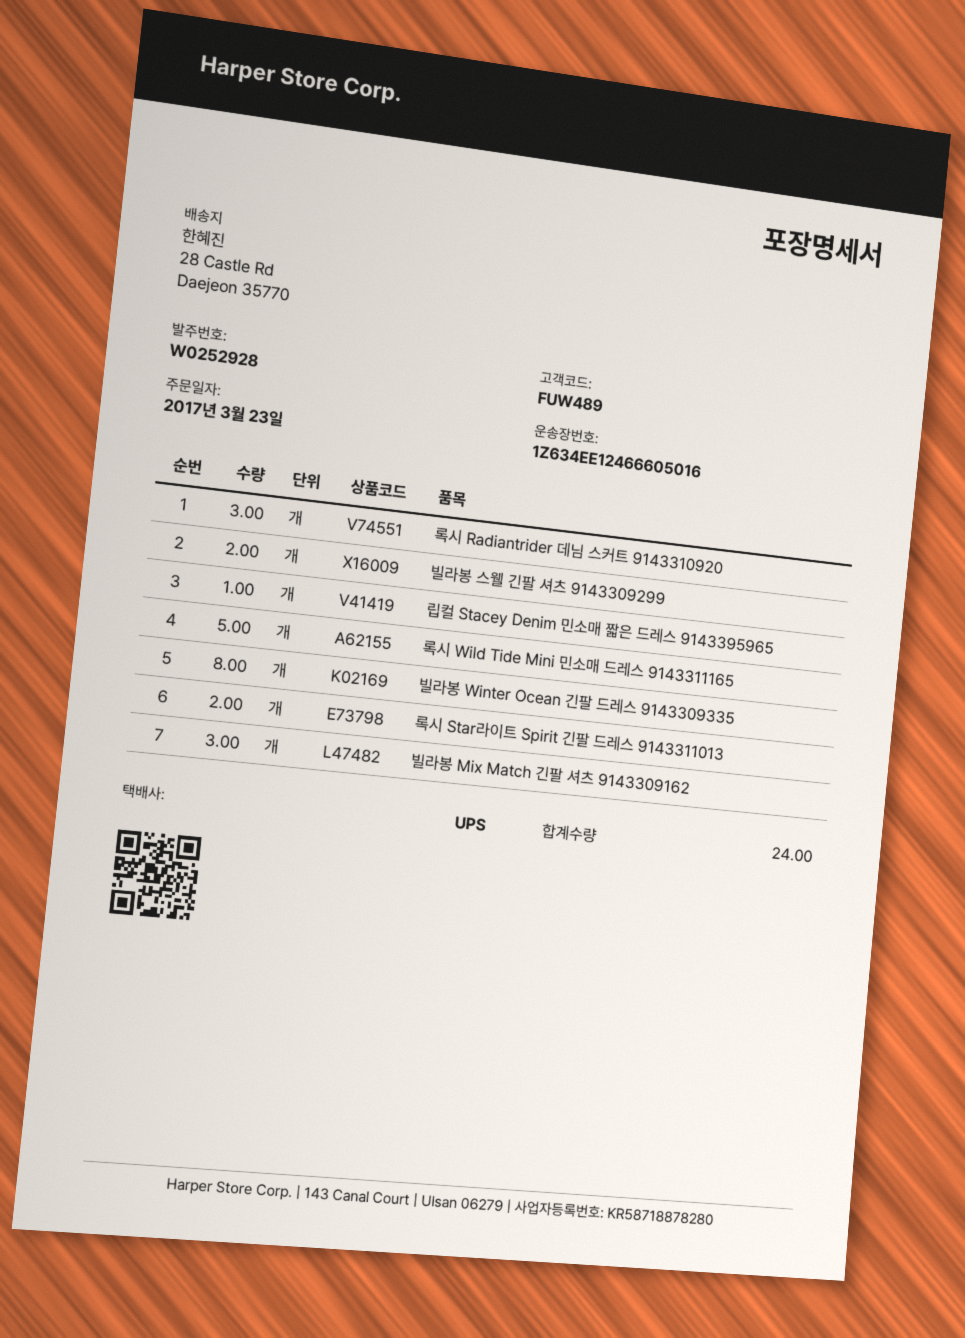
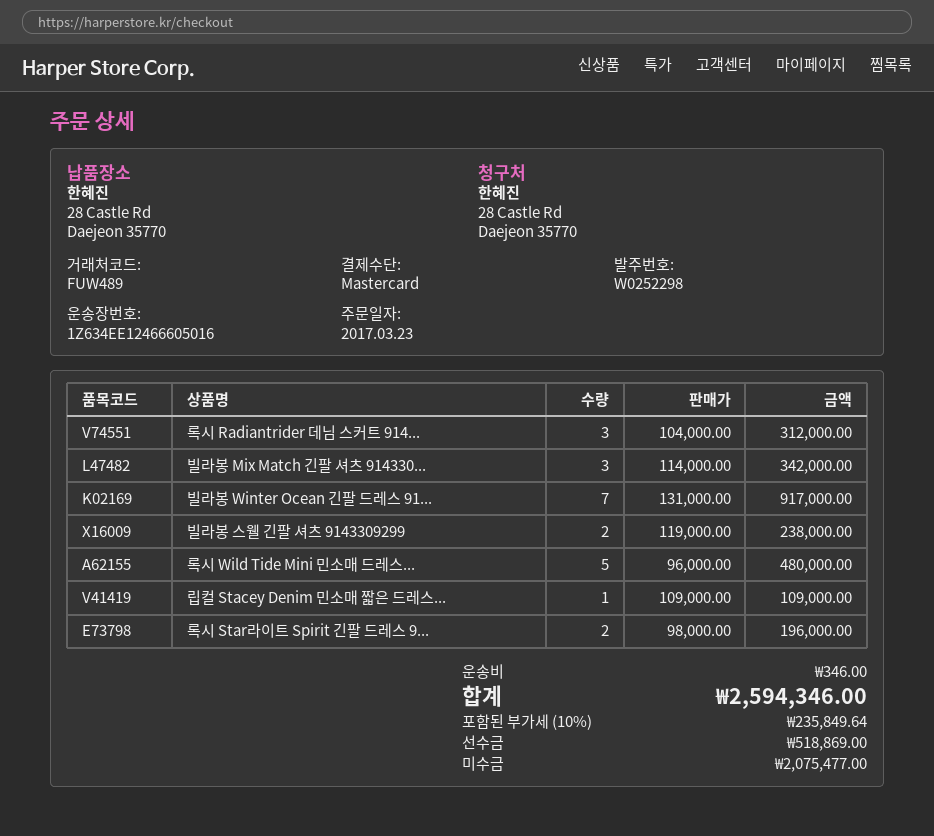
order number: W0252928 -> W0252298
빌라봉 Winter Ocean 긴팔 드레스 9143309335: 8 -> 7

